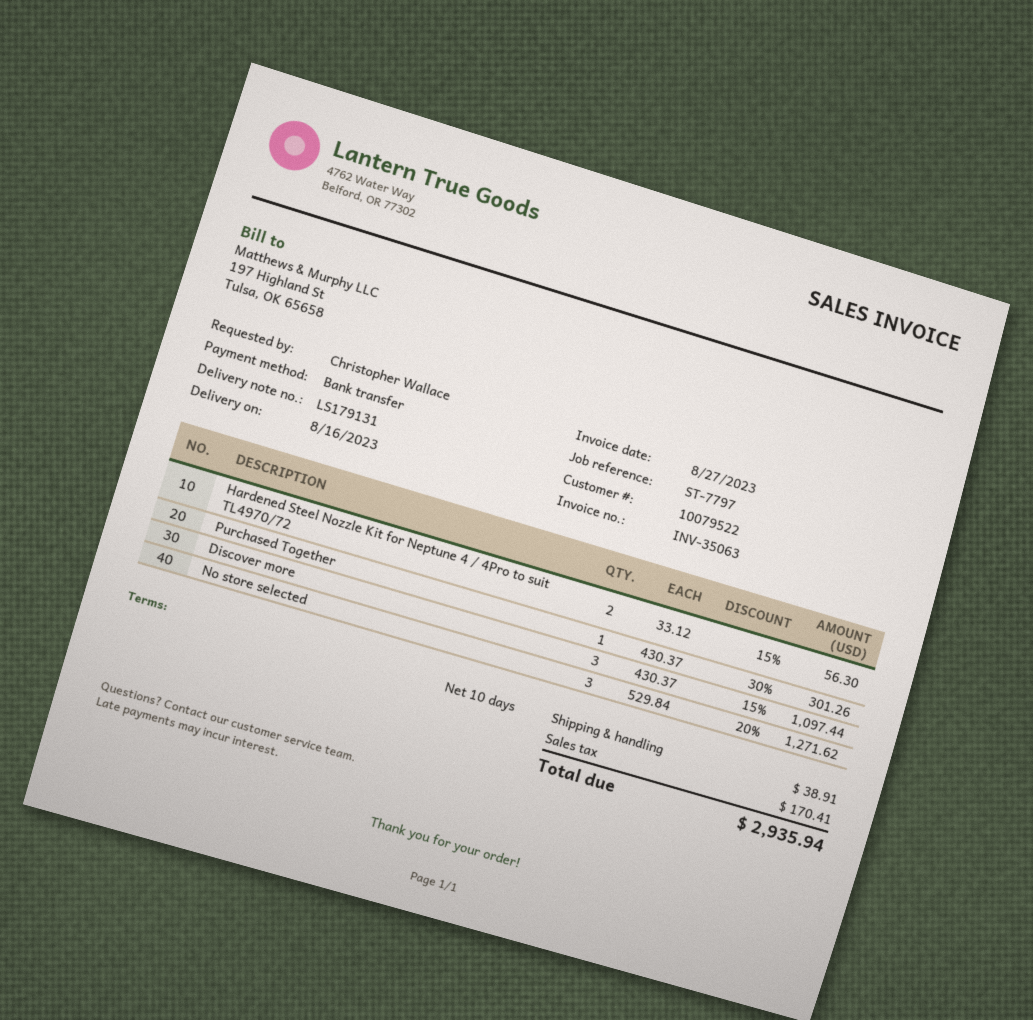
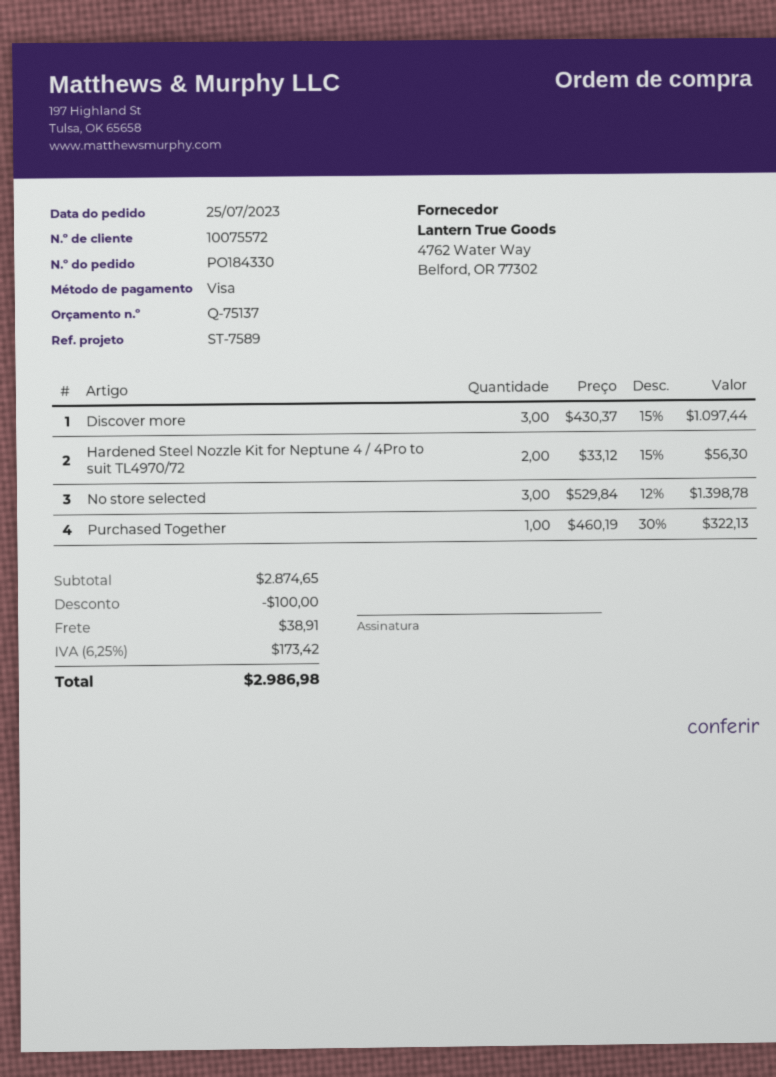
customer number: 10079522 -> 10075572
reference: ST-7797 -> ST-7589
payment method: bank transfer -> Visa
Purchased Together: 1 x 430.37 - 30% = 301.26 -> 1 x 460.19 - 30% = 322.13
No store selected: 3 x 529.84 - 20% = 1271.62 -> 3 x 529.84 - 12% = 1398.78
discount: none -> 100.00
tax: 170.41 -> 173.42
total: 2935.94 -> 2986.98

